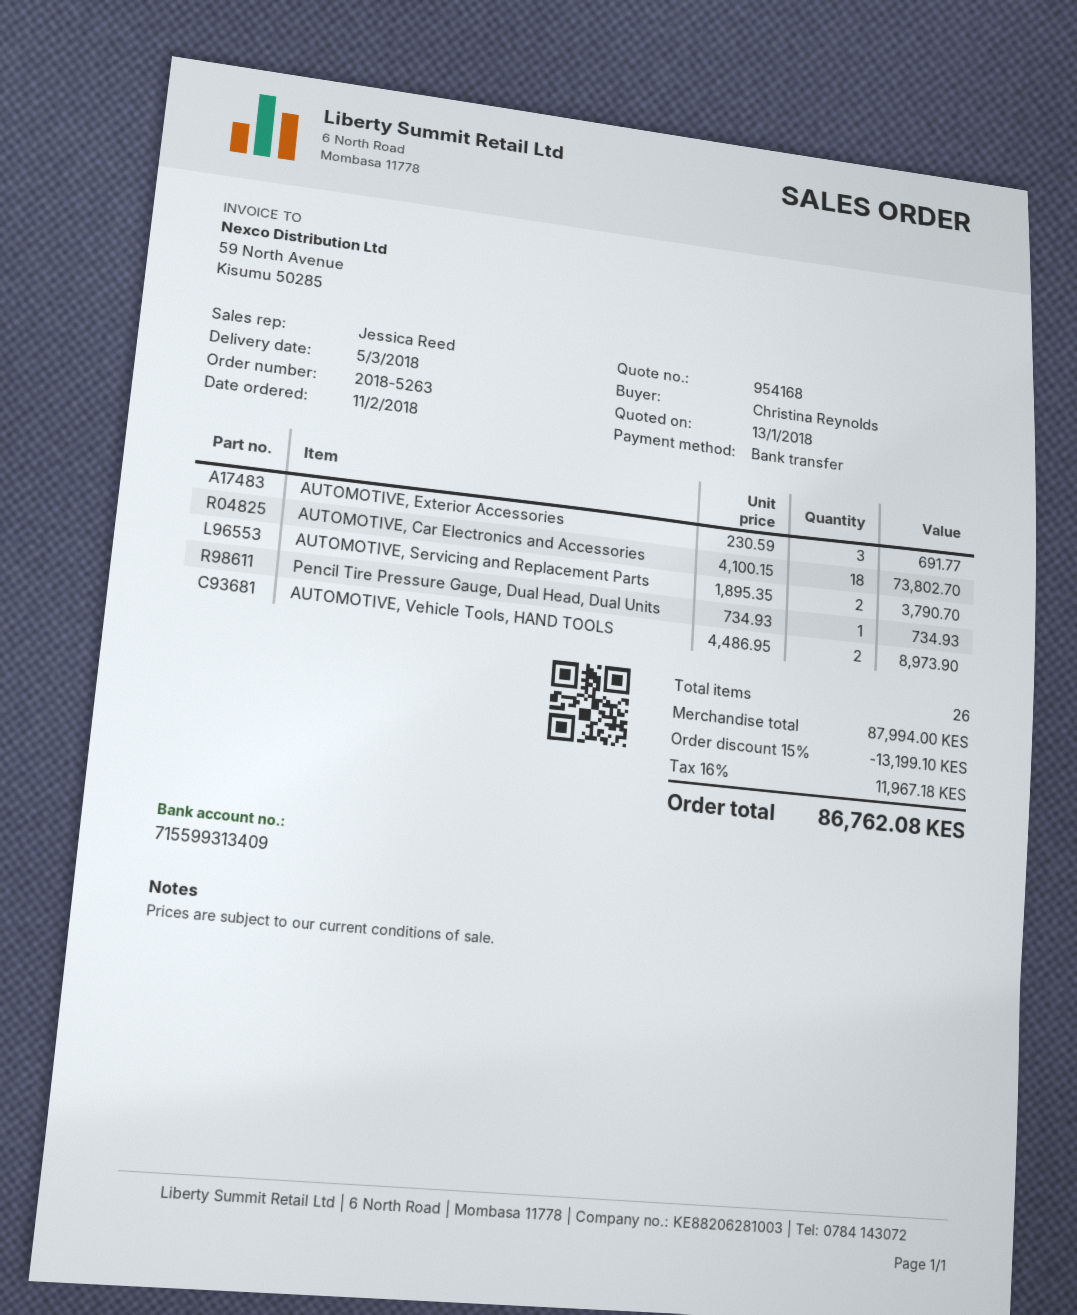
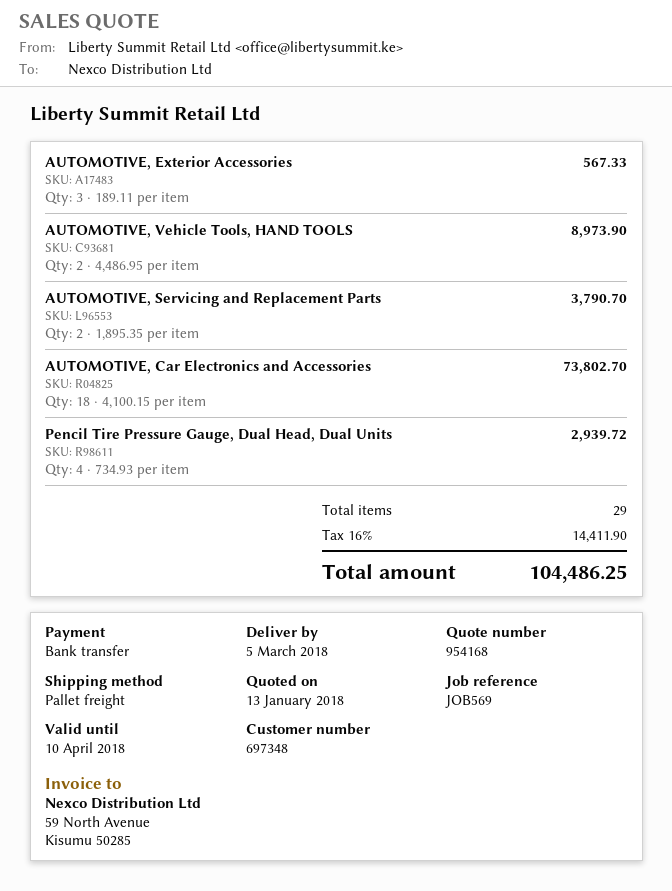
AUTOMOTIVE, Exterior Accessories: 3 x 230.59 = 691.77 -> 3 x 189.11 = 567.33
Pencil Tire Pressure Gauge, Dual Head, Dual Units: 1 x 734.93 = 734.93 -> 4 x 734.93 = 2939.72
total quantity: 26 -> 29
discount: 15% = 13199.10 -> none
tax: 16% = 11967.18 -> 16% = 14411.90
total: 86762.08 -> 104486.25

